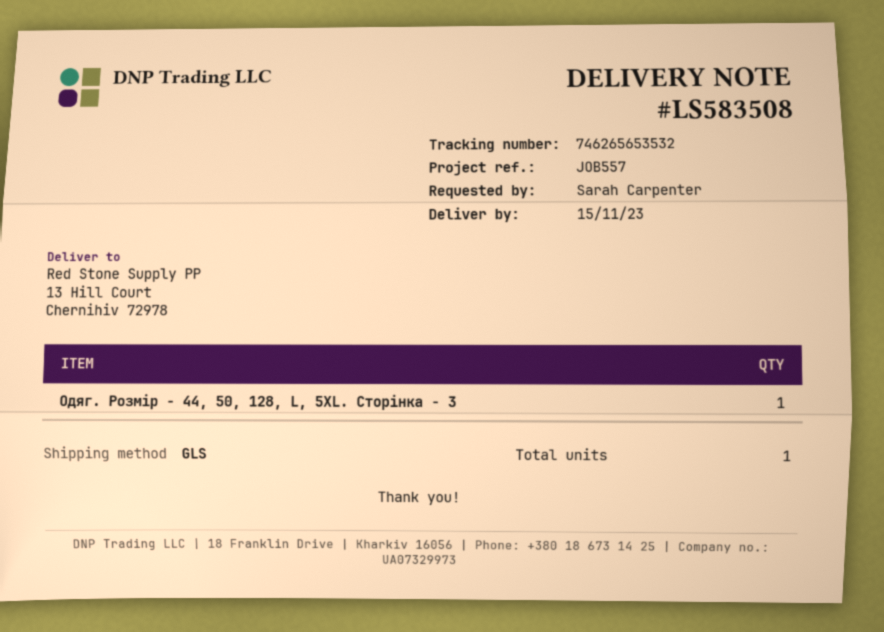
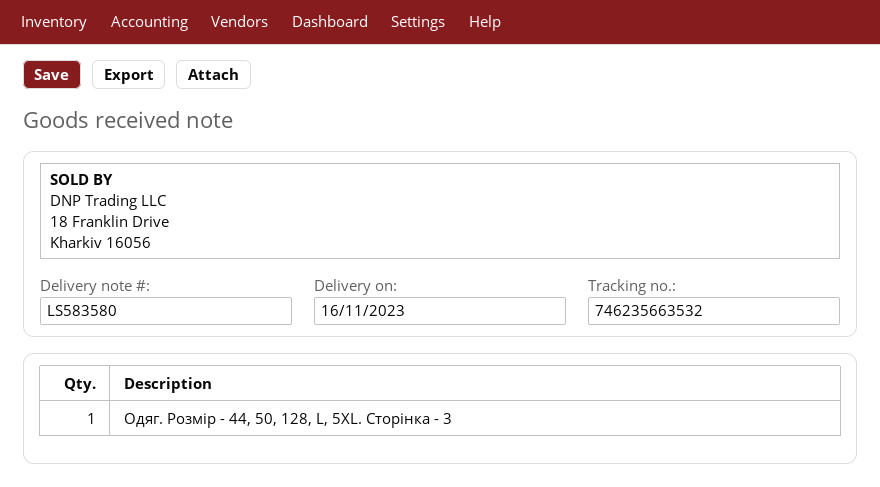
delivery note number: LS583508 -> LS583580
delivery date: 2023-11-15 -> 2023-11-16
tracking number: 746265653532 -> 746235663532

